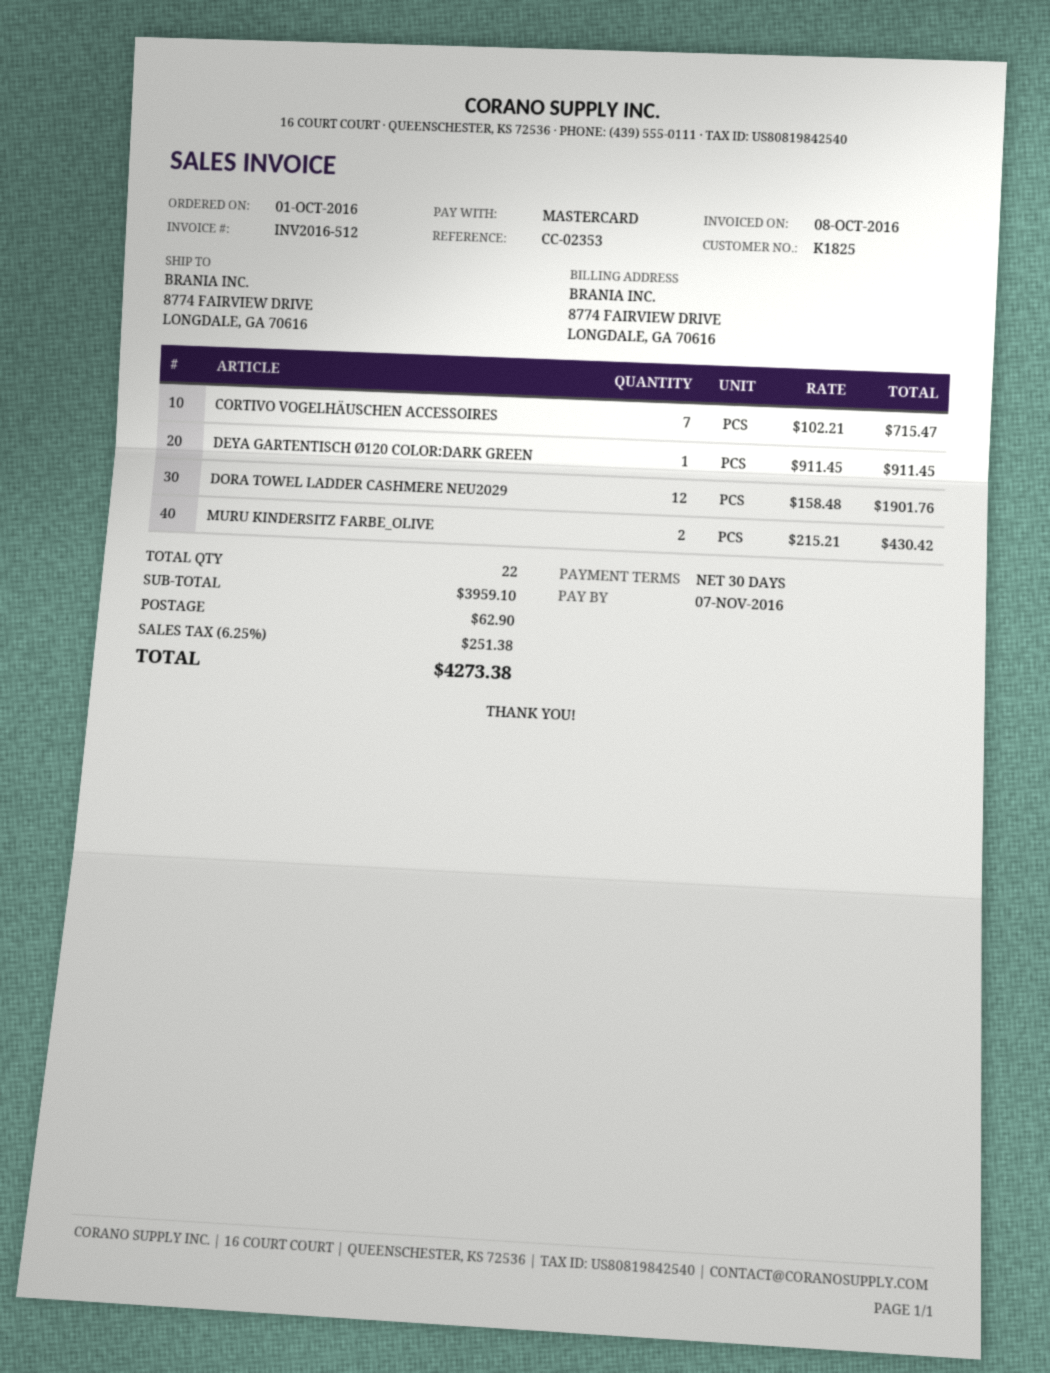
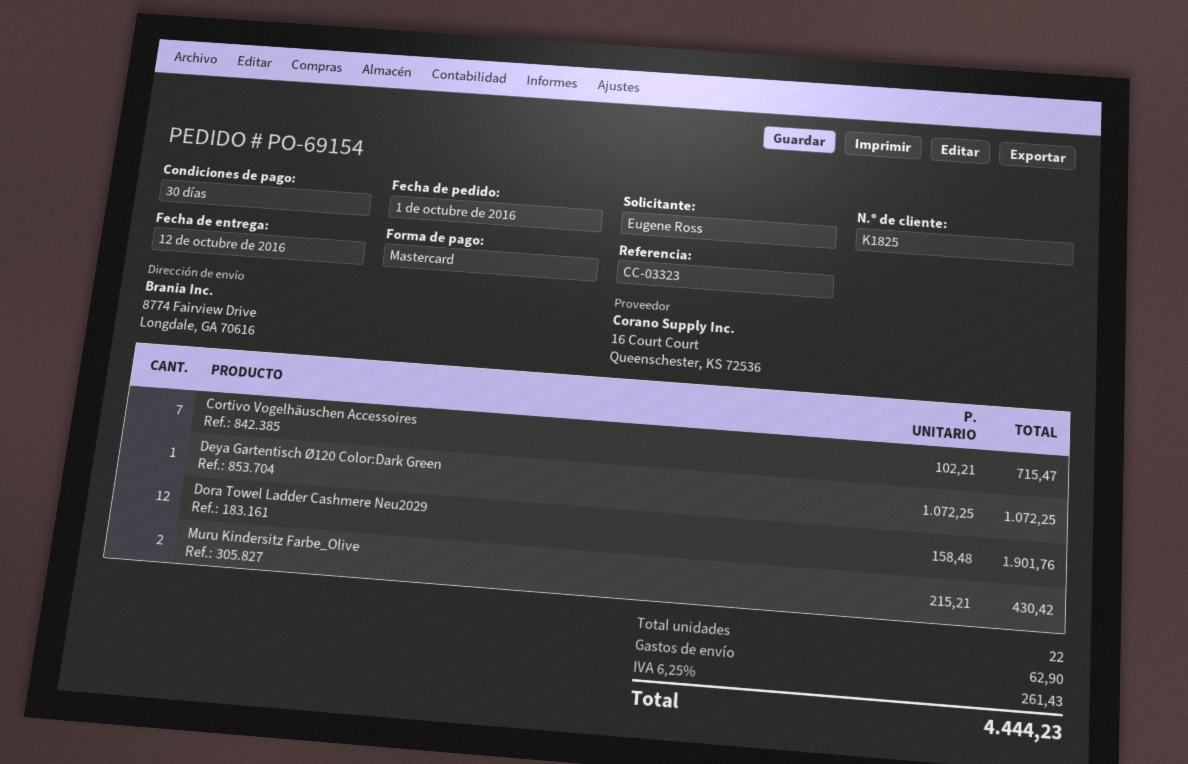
reference: CC-02353 -> CC-03323
DEYA GARTENTISCH Ø120 COLOR:DARK GREEN: 1 x 911.45 = 911.45 -> 1 x 1072.25 = 1072.25
tax: 6.25% = 251.38 -> 6.25% = 261.43
total: 4273.38 -> 4444.23

